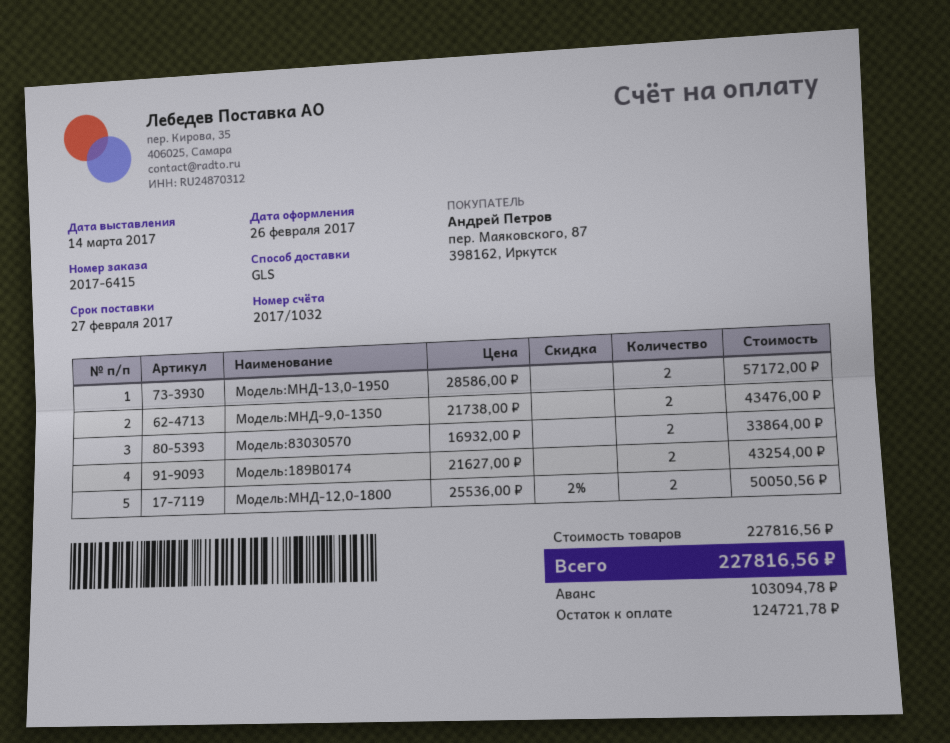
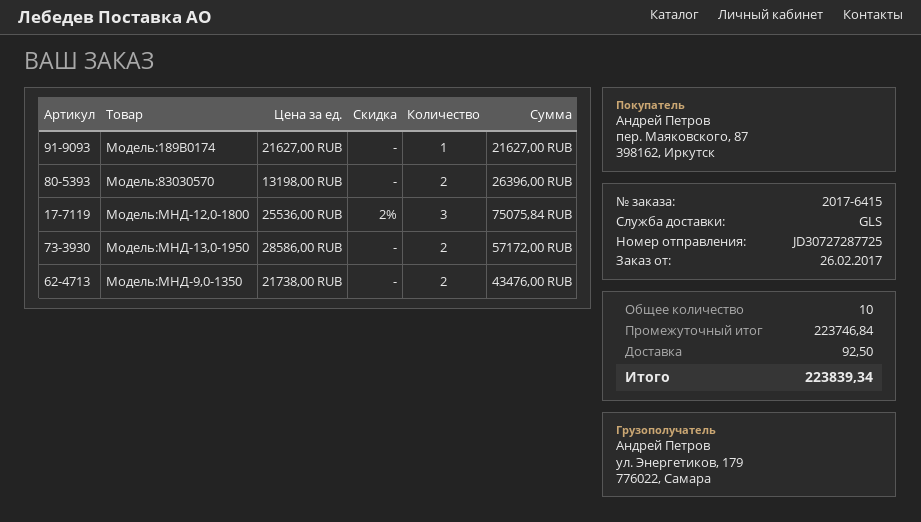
Модель:83030570: 2 x 16932.00 = 33864.00 -> 2 x 13198.00 = 26396.00
Модель:189B0174: 2 x 21627.00 = 43254.00 -> 1 x 21627.00 = 21627.00
Модель:МНД-12,0-1800: 2 x 25536.00 - 2% = 50050.56 -> 3 x 25536.00 - 2% = 75075.84
subtotal: 227816.56 -> 223746.84
shipping: none -> 92.50
total: 227816.56 -> 223839.34

